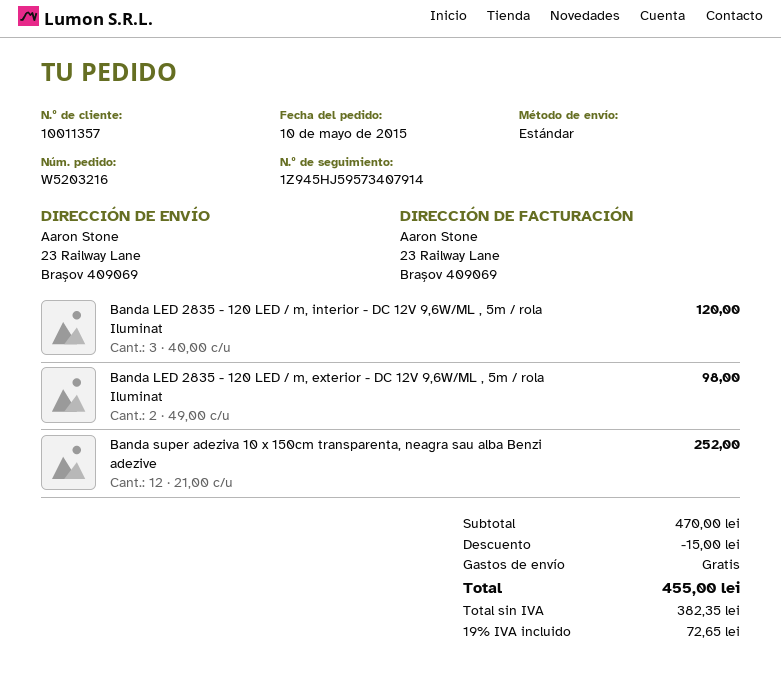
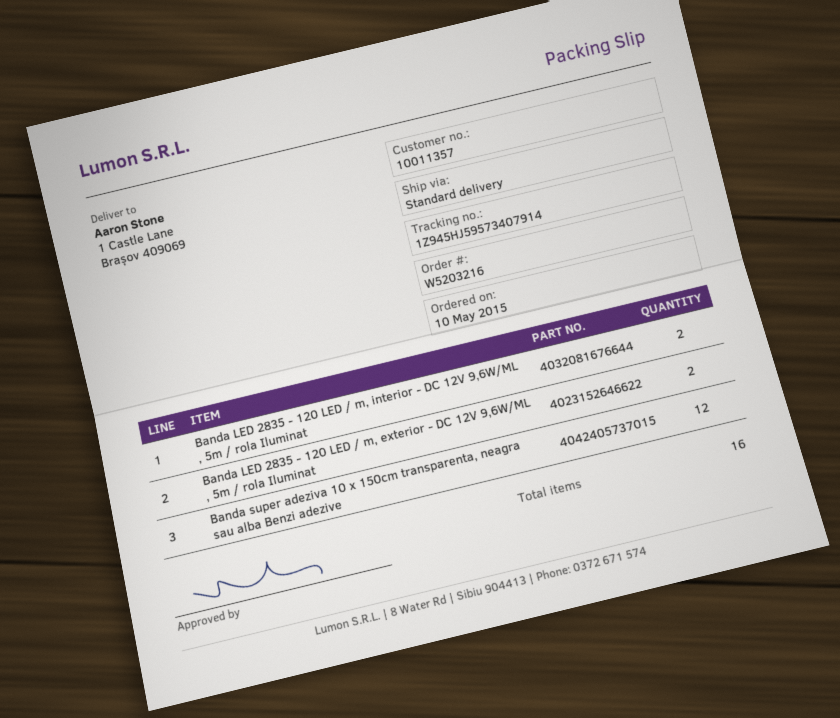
ship to: 23 Railway Lane, Brașov 409069 -> 1 Castle Lane, Brașov 409069
Banda LED 2835 - 120 LED / m, interior - DC 12V 9,6W/ML , 5m / rola Iluminat: 3 -> 2

